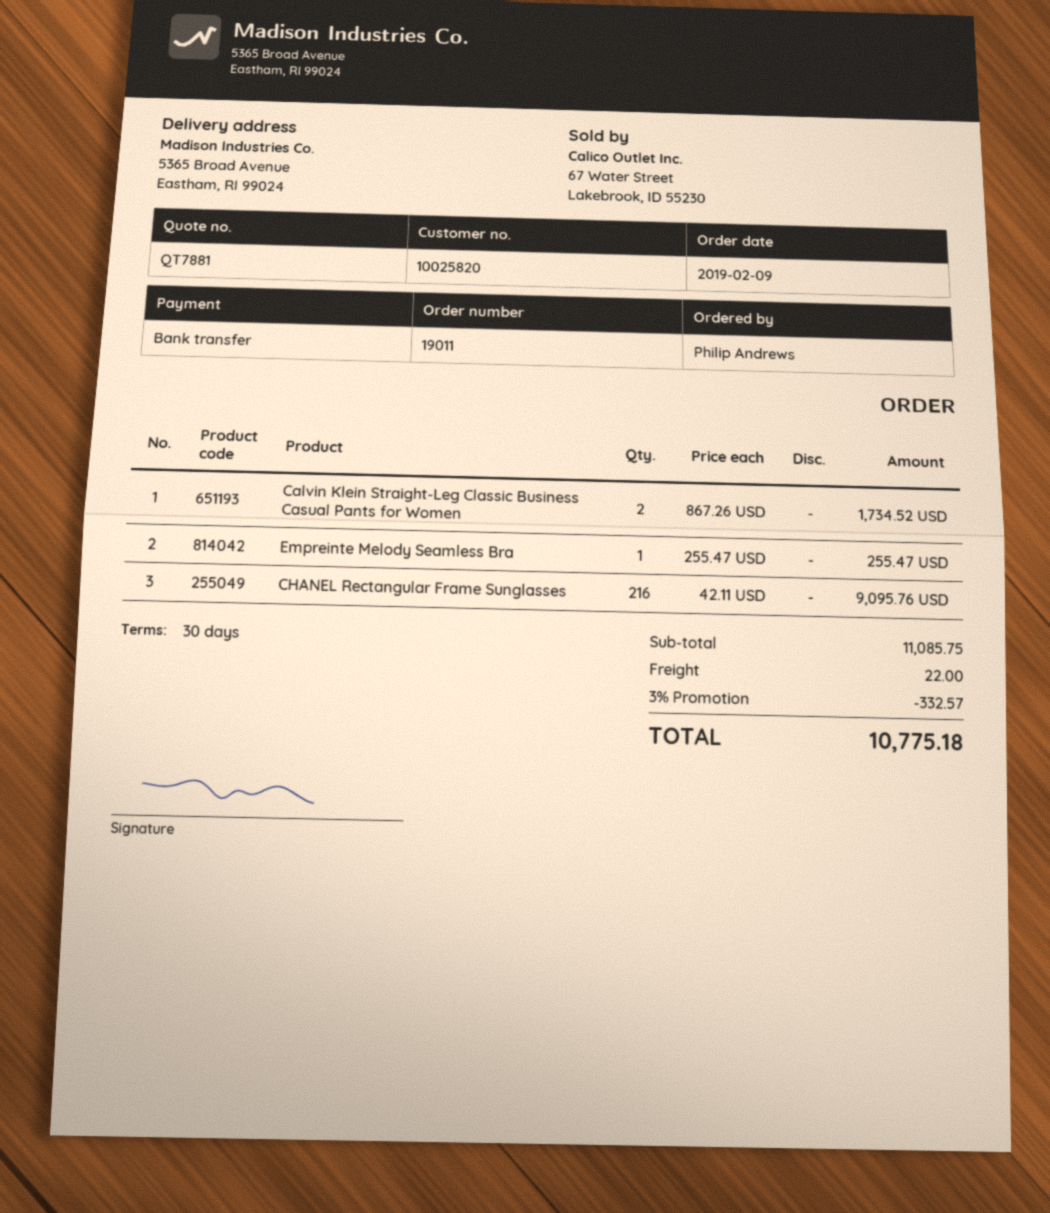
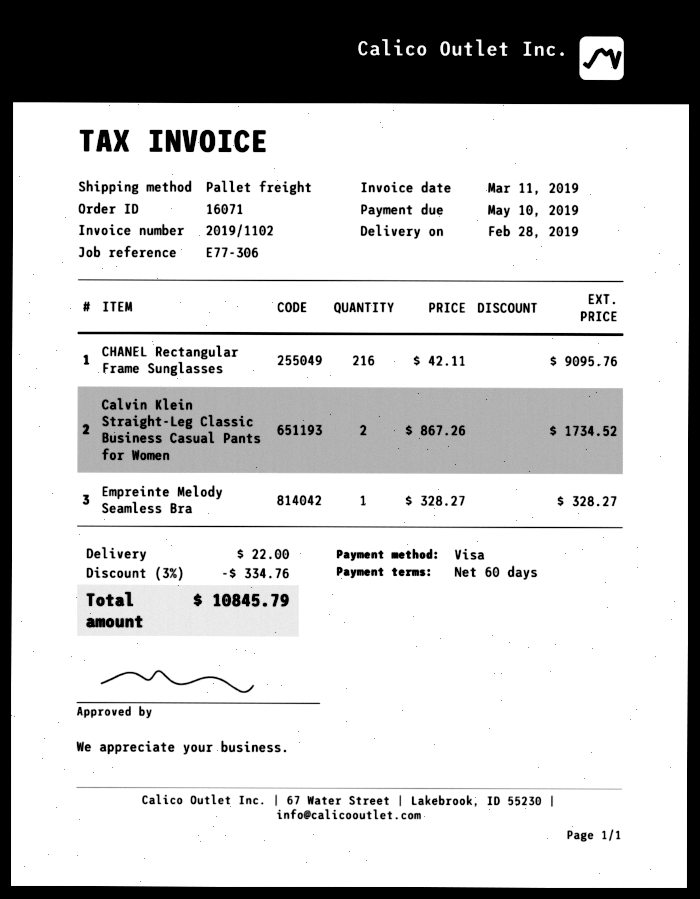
order number: 19011 -> 16071
payment terms: 30 days -> 60 days
payment method: bank transfer -> Visa
Empreinte Melody Seamless Bra: 1 x 255.47 = 255.47 -> 1 x 328.27 = 328.27
discount: 3% = 332.57 -> 3% = 334.76
total: 10775.18 -> 10845.79

